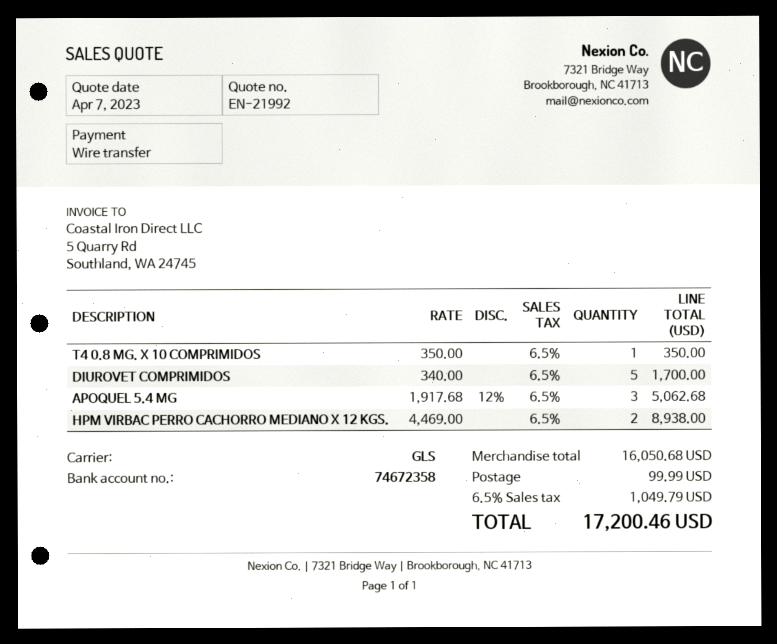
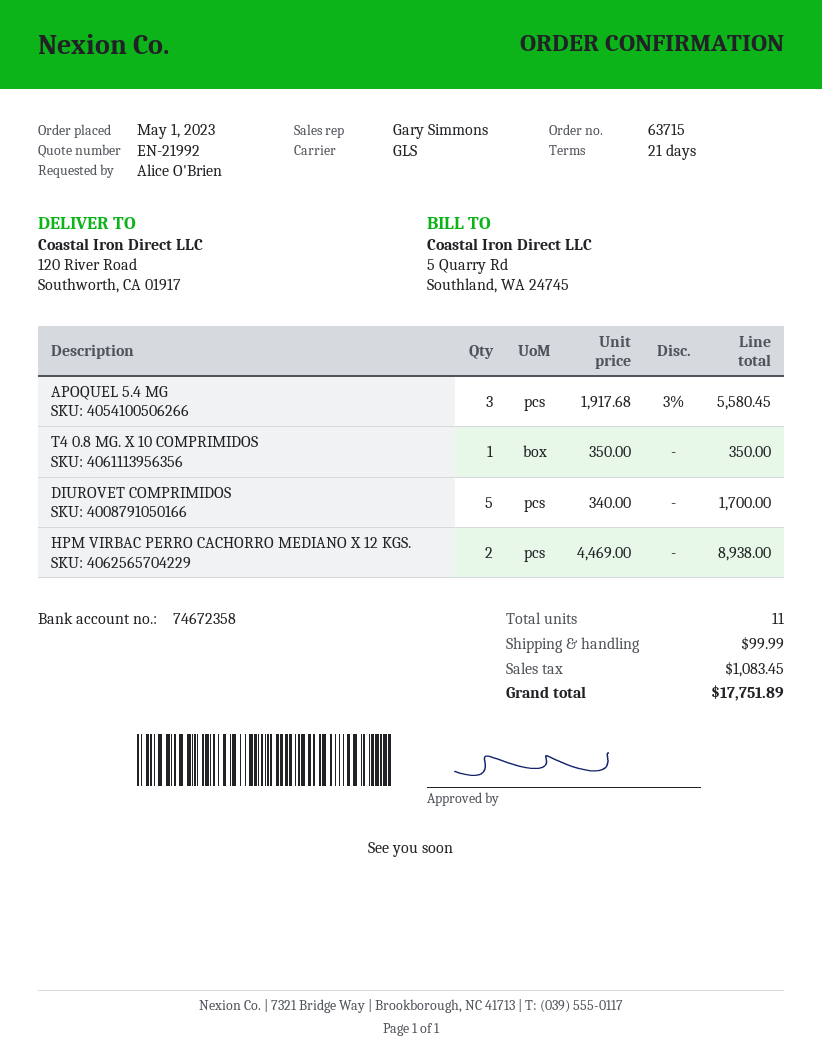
APOQUEL 5.4 MG: 3 x 1917.68 - 12% = 5062.68 -> 3 x 1917.68 - 3% = 5580.45
tax: 1049.79 -> 1083.45
total: 17200.46 -> 17751.89

